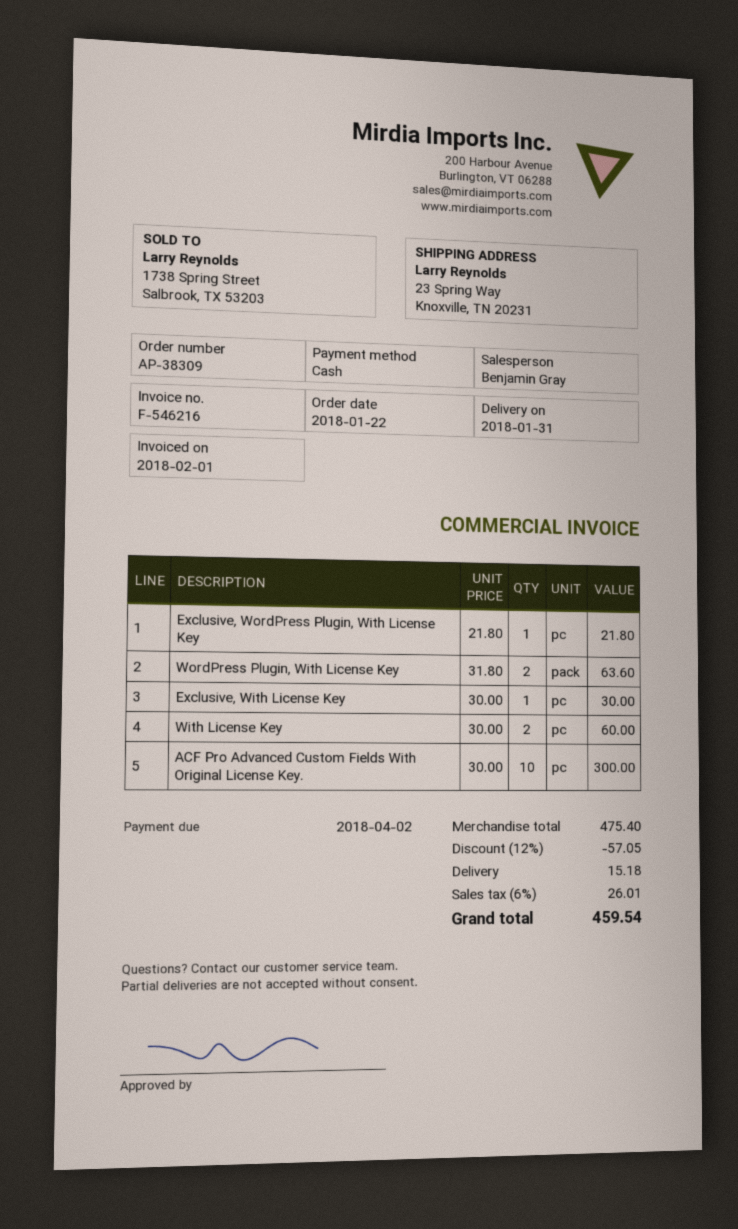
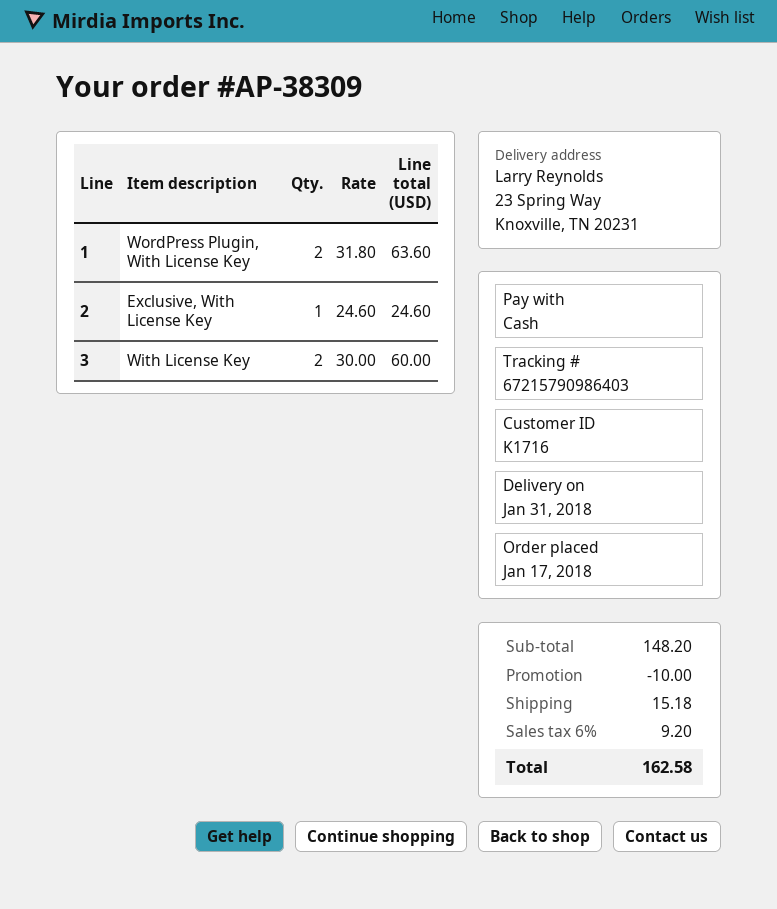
order date: 2018-01-22 -> 2018-01-17
Exclusive, WordPress Plugin, With License Key: 1 x 21.80 = 21.80 -> none
Exclusive, With License Key: 1 x 30.00 = 30.00 -> 1 x 24.60 = 24.60
ACF Pro Advanced Custom Fields With Original License Key.: 10 x 30.00 = 300.00 -> none
subtotal: 475.40 -> 148.20
discount: 57.05 -> 10.00
tax: 6% = 26.01 -> 6% = 9.20
total: 459.54 -> 162.58

